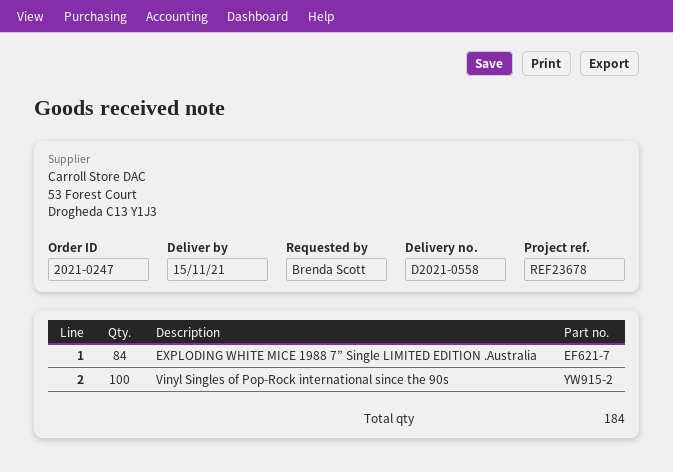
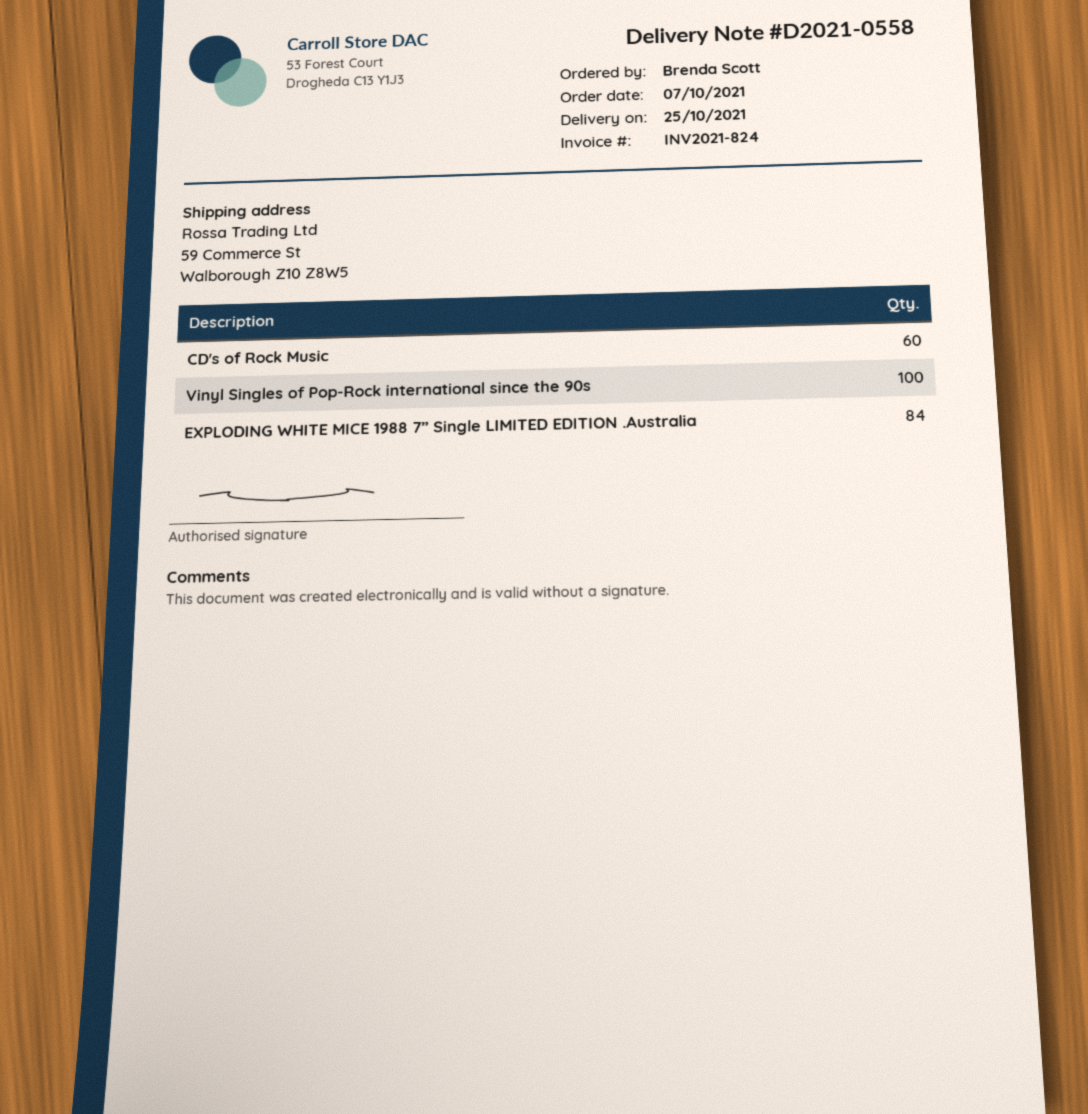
delivery date: 2021-11-15 -> 2021-10-25
CD's of Rock Music: none -> 60

